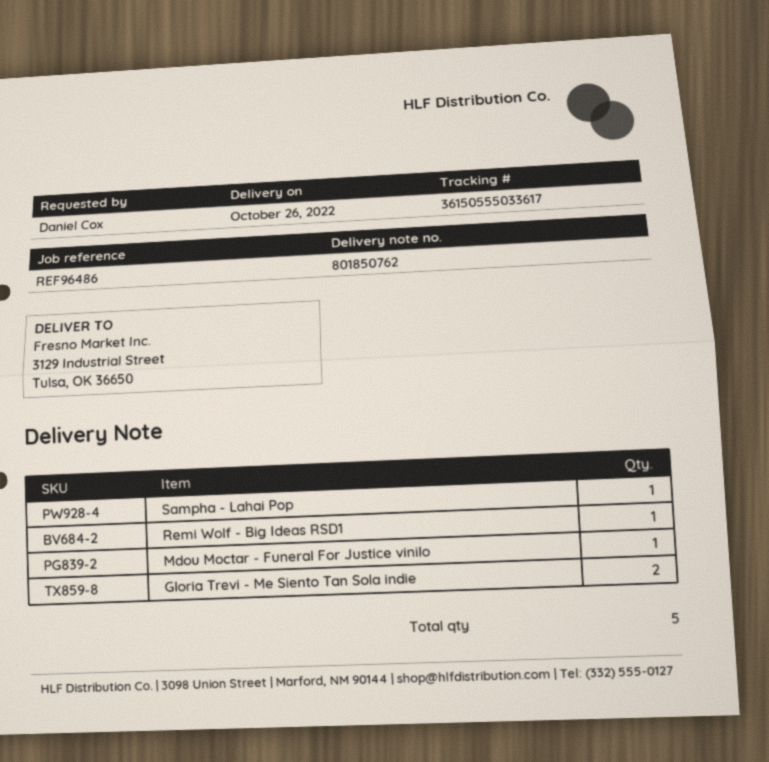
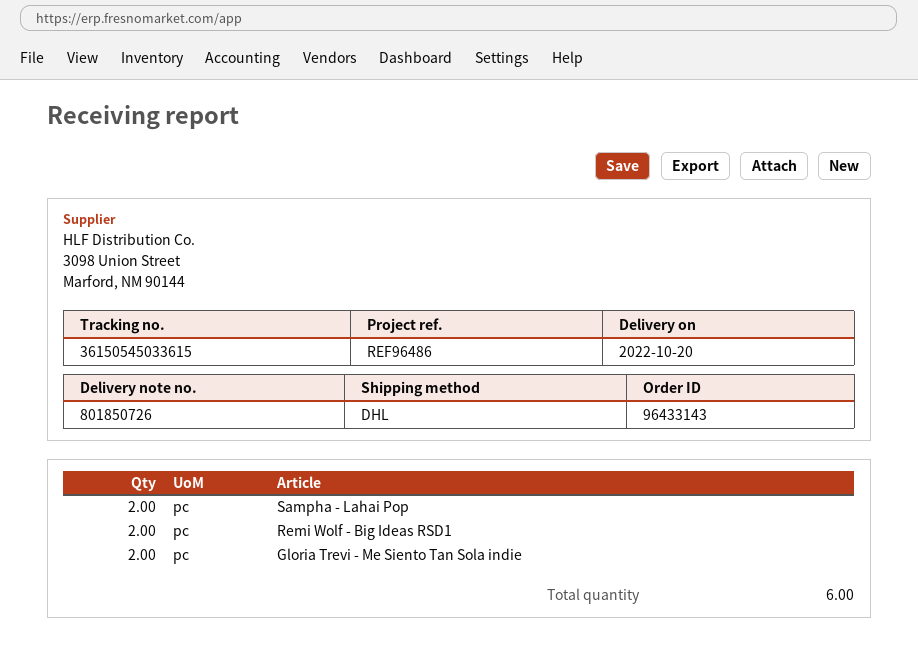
delivery note number: 801850762 -> 801850726
delivery date: 2022-10-26 -> 2022-10-20
tracking number: 36150555033617 -> 36150545033615
Sampha - Lahai Pop: 1 -> 2
Remi Wolf - Big Ideas RSD1: 1 -> 2
Mdou Moctar - Funeral For Justice vinilo: 1 -> none
total quantity: 5 -> 6

